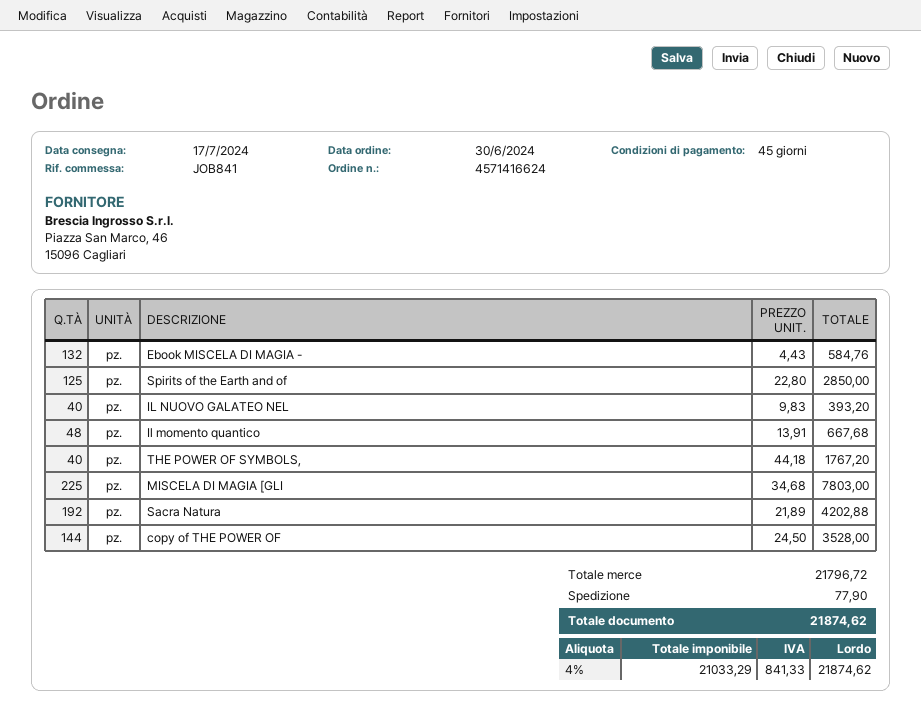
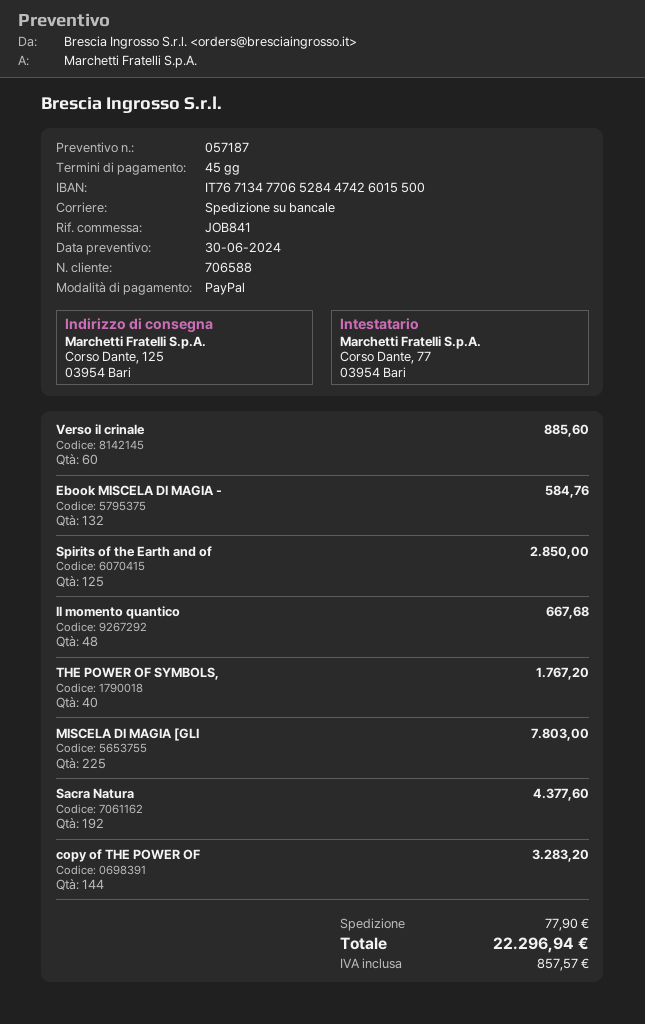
IL NUOVO GALATEO NEL: 40 for 393.20 -> none
Sacra Natura: 192 for 4202.88 -> 192 for 4377.60
copy of THE POWER OF: 144 for 3528.00 -> 144 for 3283.20
Verso il crinale: none -> 60 for 885.60
tax: 841.33 -> 857.57
total: 21874.62 -> 22296.94

